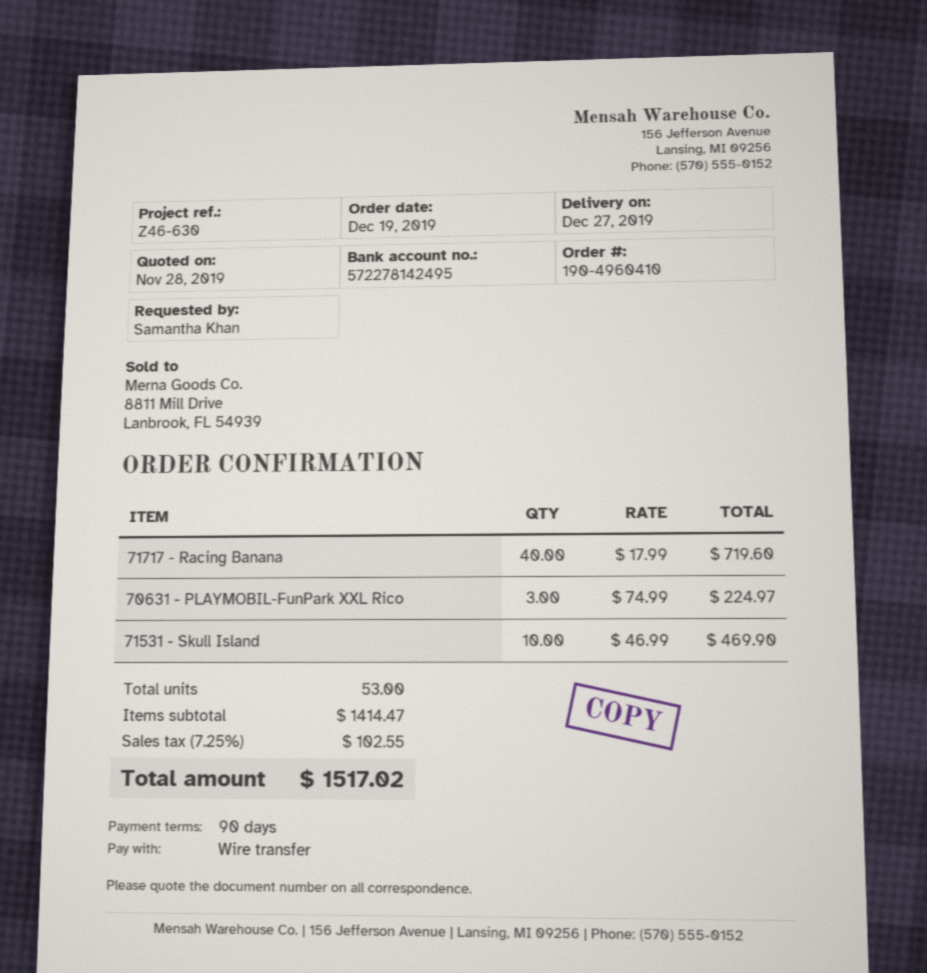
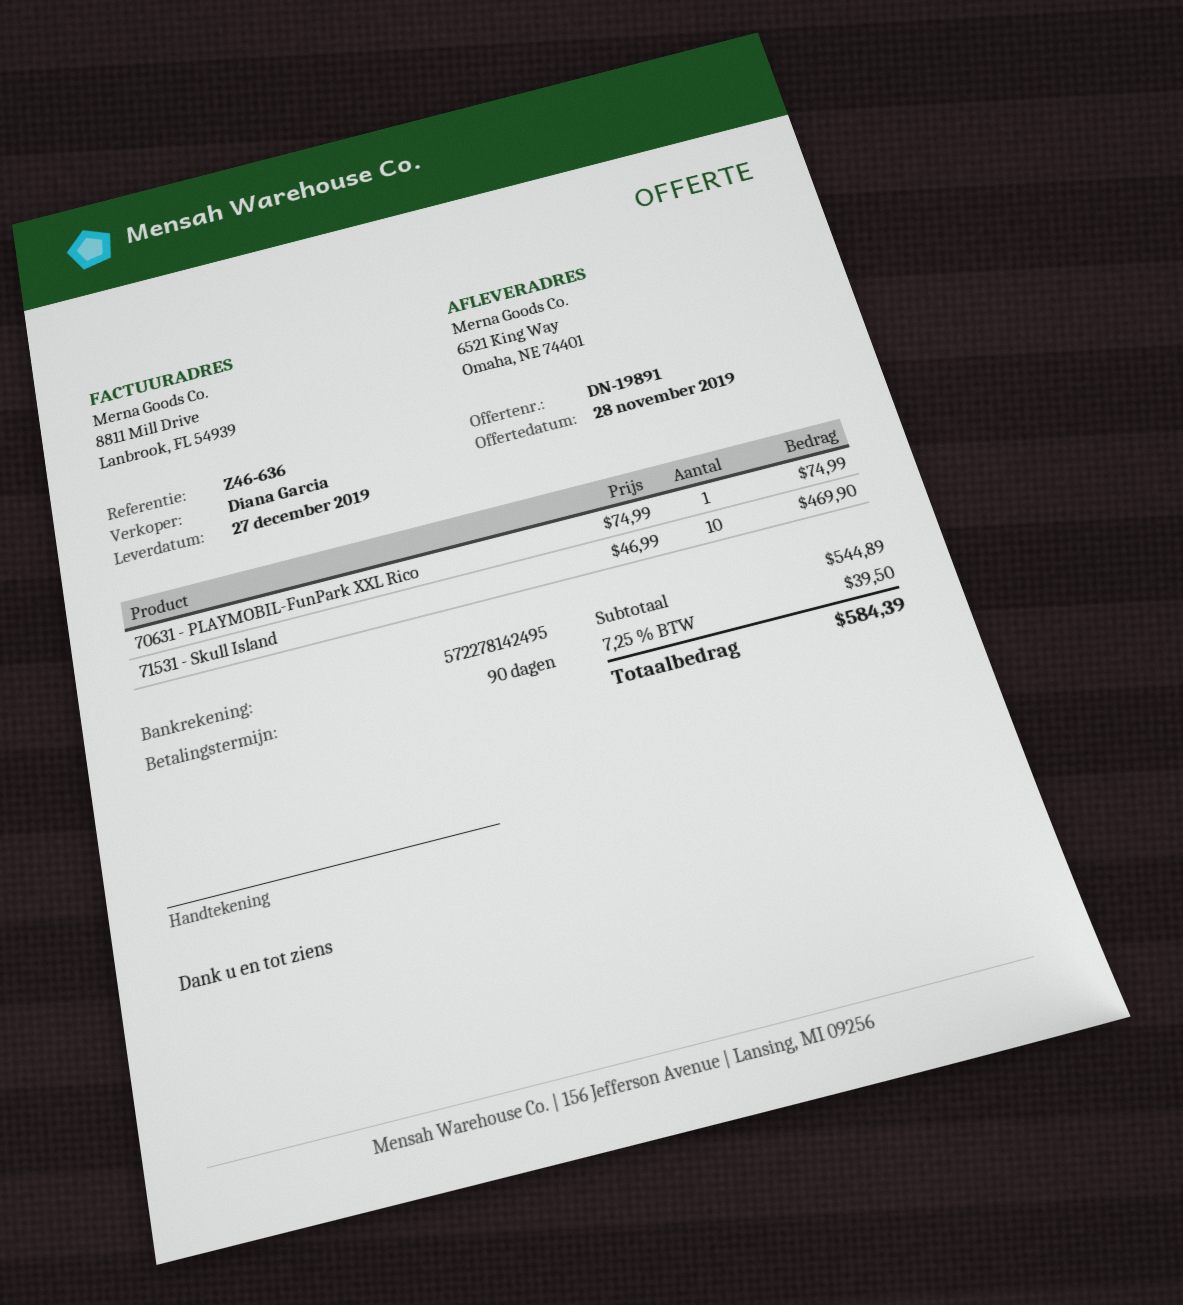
reference: Z46-630 -> Z46-636
71717 - Racing Banana: 40 x 17.99 = 719.60 -> none
70631 - PLAYMOBIL-FunPark XXL Rico: 3 x 74.99 = 224.97 -> 1 x 74.99 = 74.99
subtotal: 1414.47 -> 544.89
tax: 7.25% = 102.55 -> 7.25% = 39.50
total: 1517.02 -> 584.39

